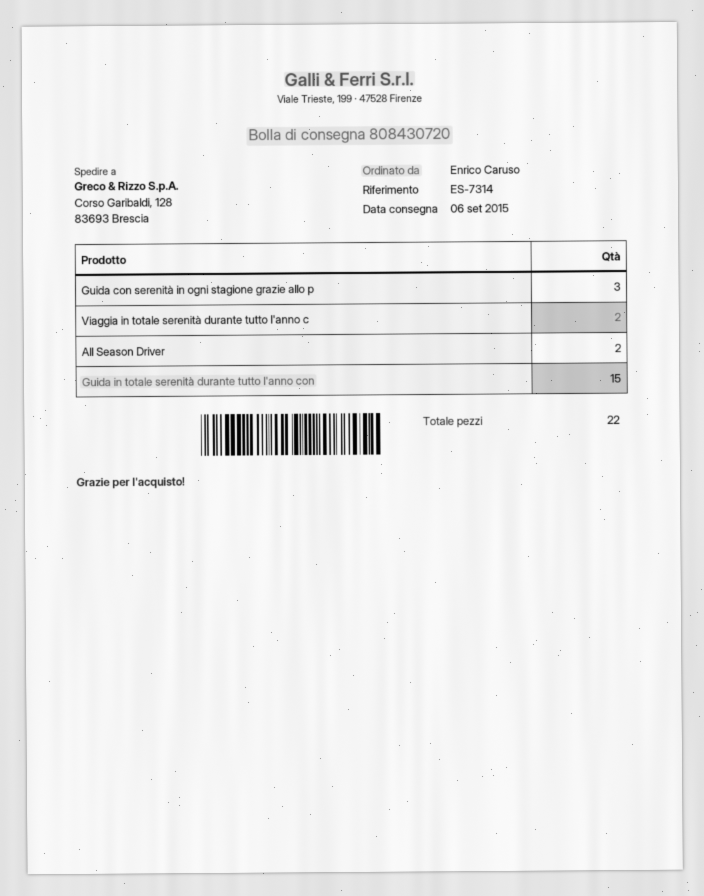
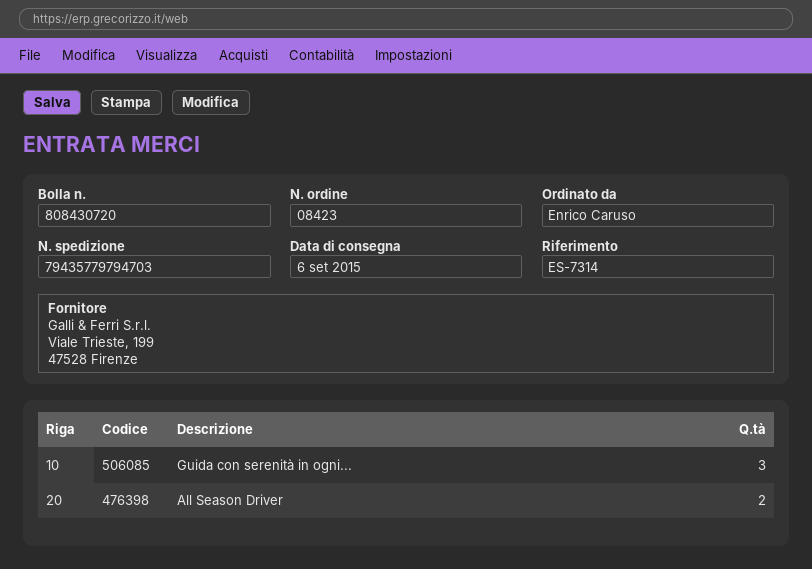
Viaggia in totale serenità durante tutto l'anno c: 2 -> none
Guida in totale serenità durante tutto l'anno con: 15 -> none

